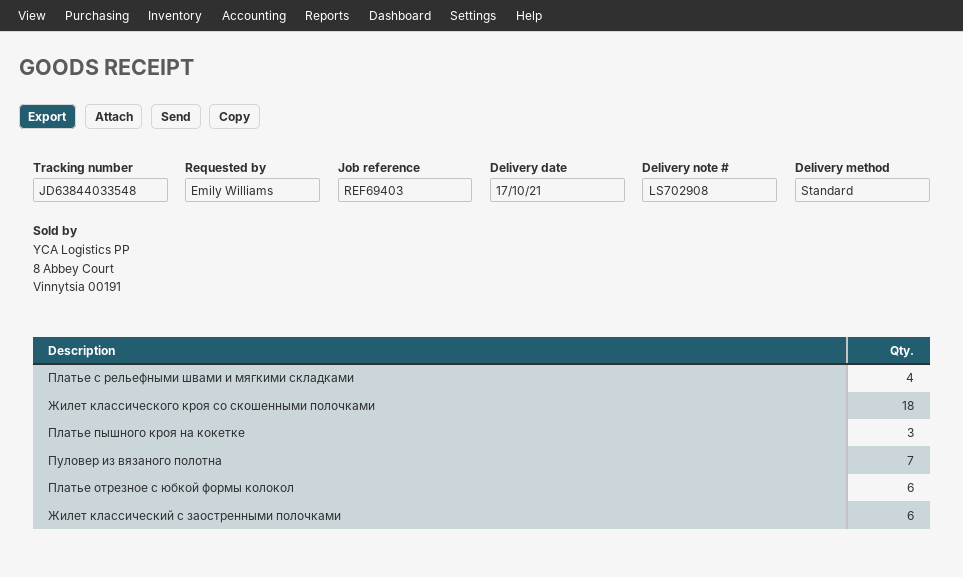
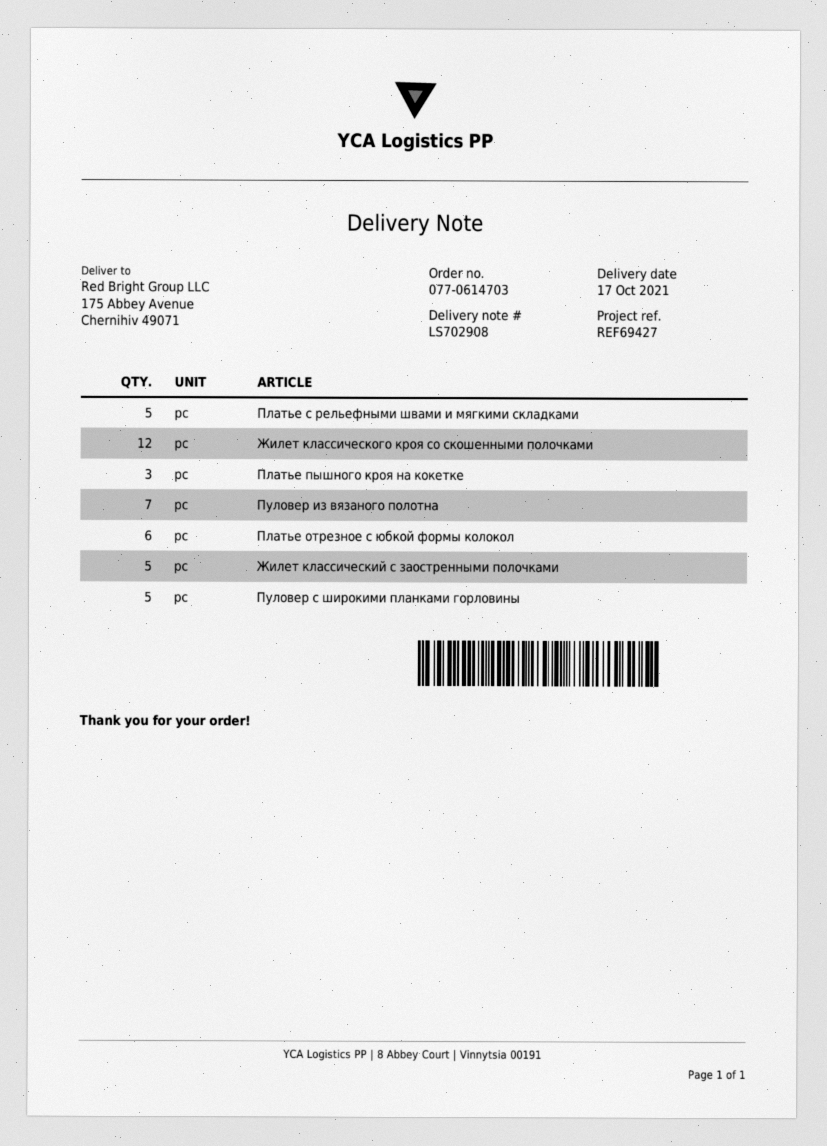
reference: REF69403 -> REF69427
Платье с рельефными швами и мягкими складками: 4 -> 5
Жилет классического кроя со скошенными полочками: 18 -> 12
Жилет классический с заостренными полочками: 6 -> 5
Пуловер с широкими планками горловины: none -> 5

